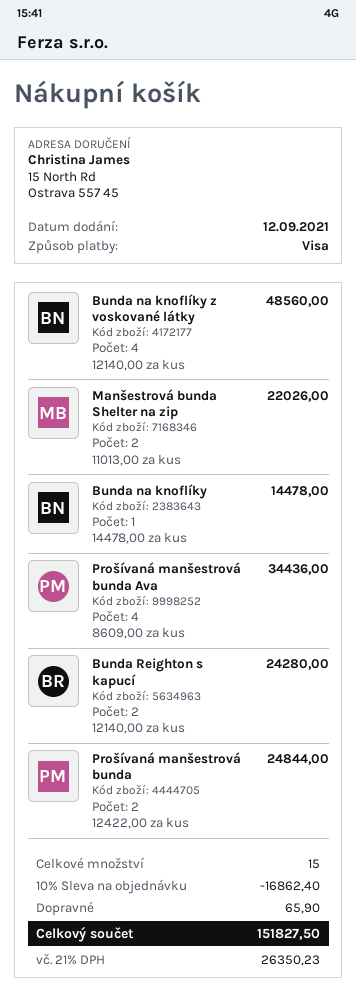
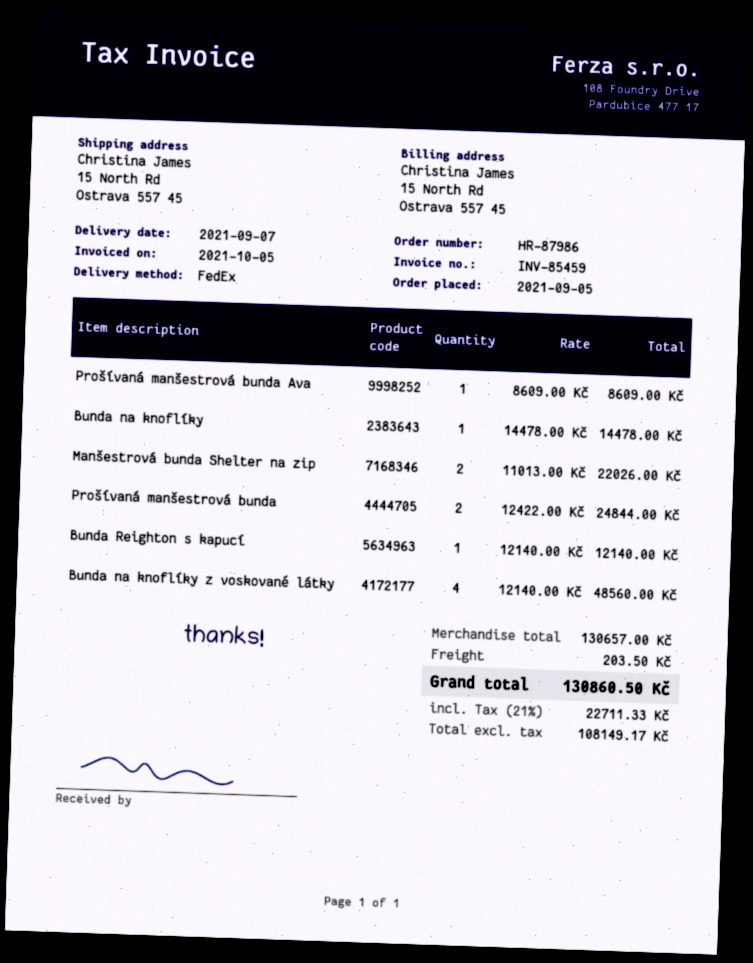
delivery date: 2021-09-12 -> 2021-09-07
Prošívaná manšestrová bunda Ava: 4 x 8609.00 = 34436.00 -> 1 x 8609.00 = 8609.00
Bunda Reighton s kapucí: 2 x 12140.00 = 24280.00 -> 1 x 12140.00 = 12140.00
discount: 10% = 16862.40 -> none
shipping: 65.90 -> 203.50
tax: 21% = 26350.23 -> 21% = 22711.33
total: 151827.50 -> 130860.50

